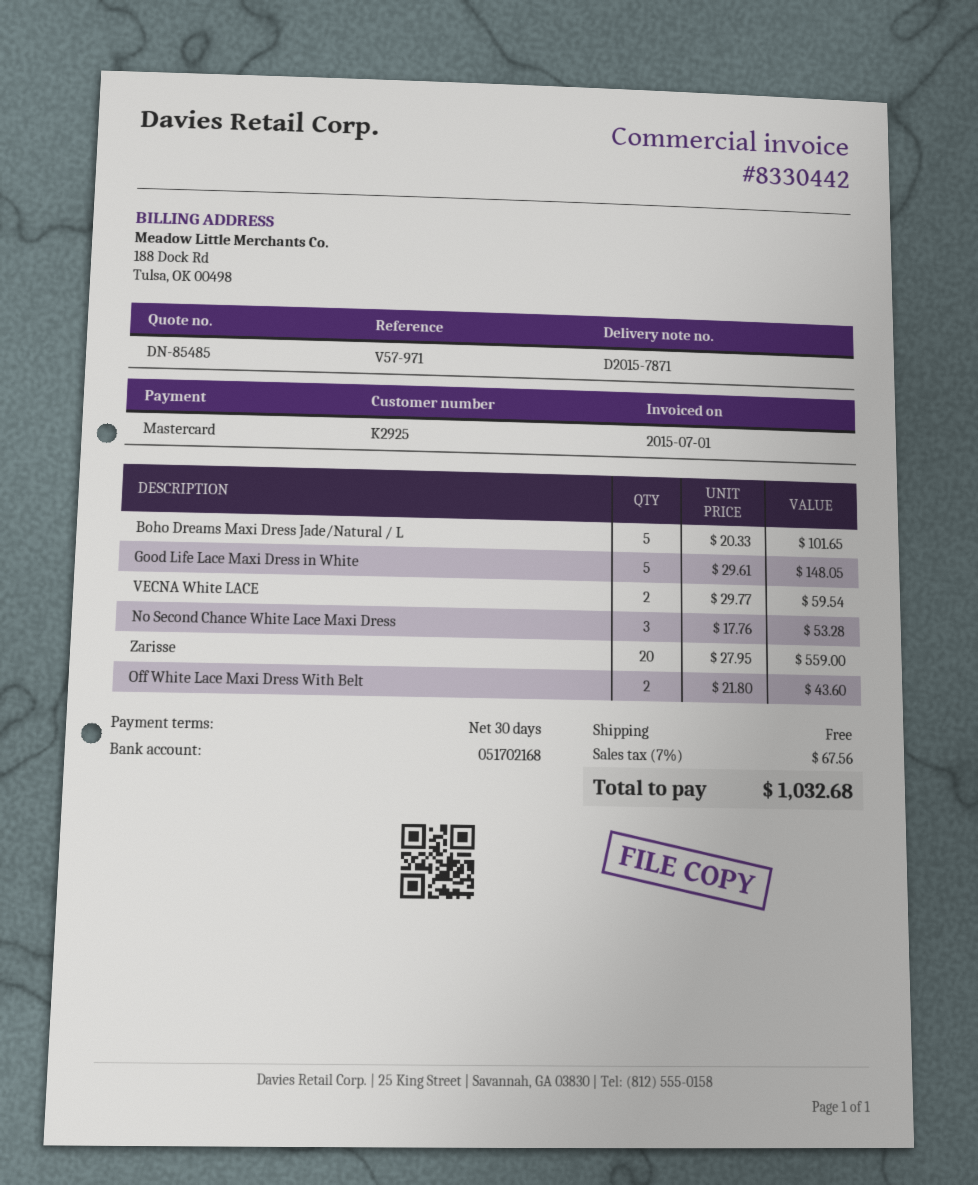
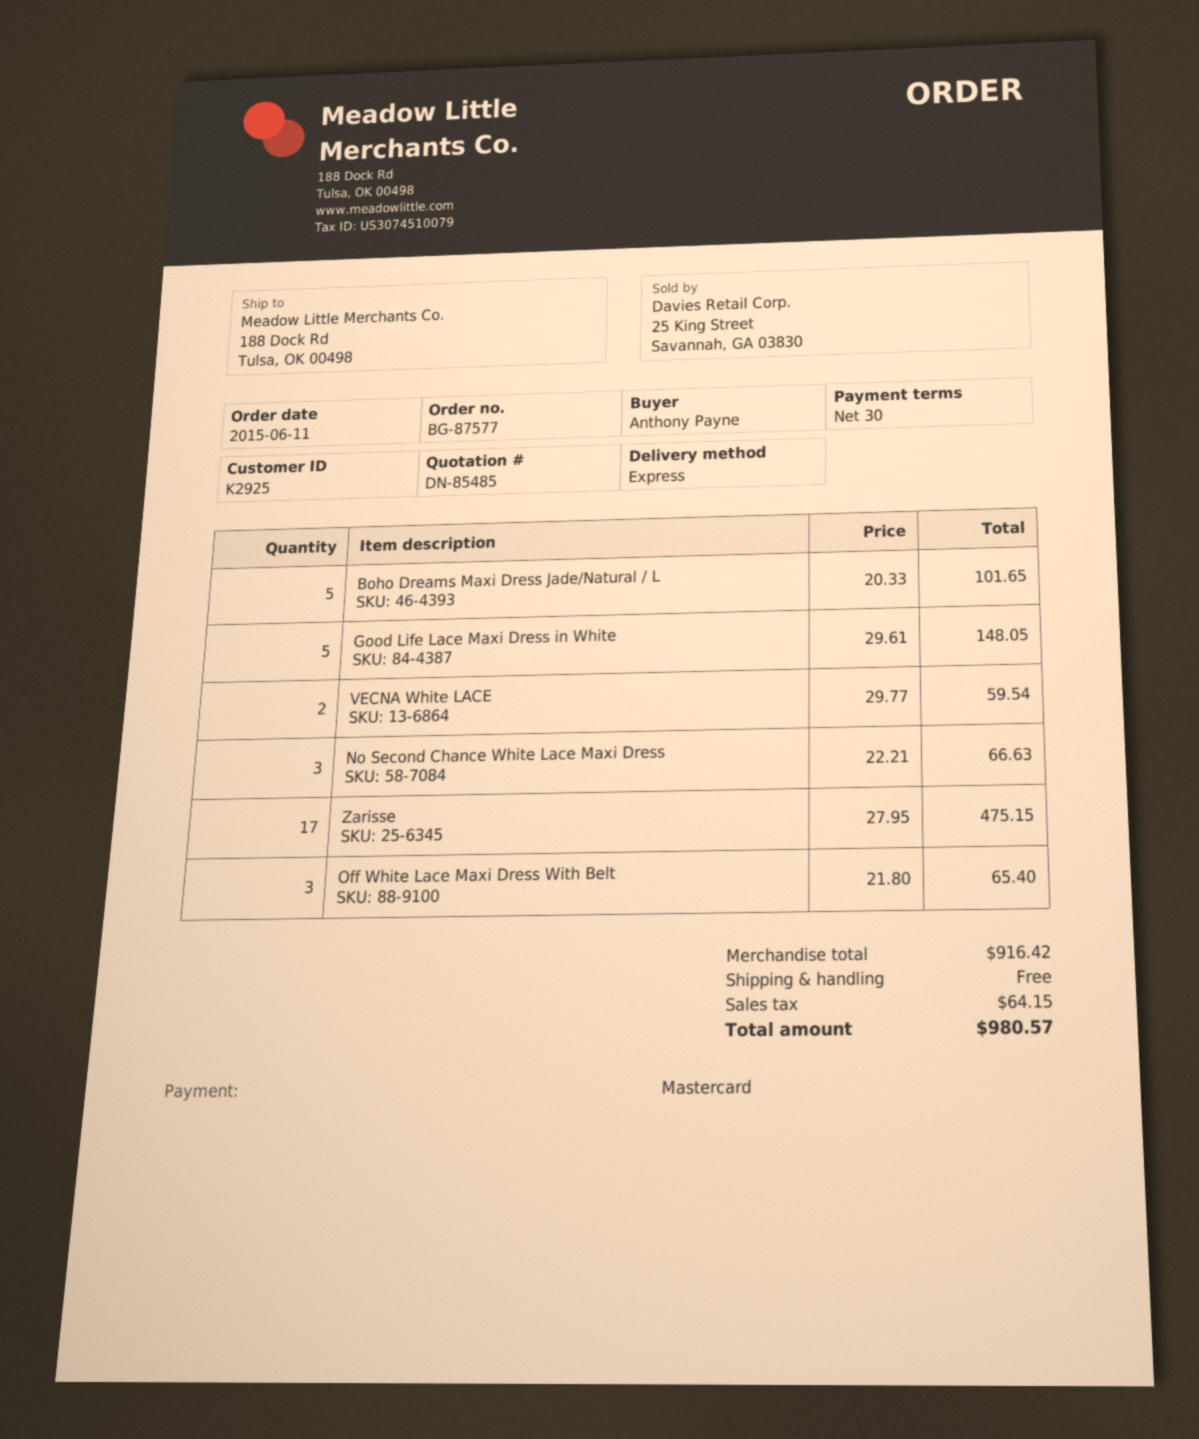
No Second Chance White Lace Maxi Dress: 3 x 17.76 = 53.28 -> 3 x 22.21 = 66.63
Zarisse: 20 x 27.95 = 559.00 -> 17 x 27.95 = 475.15
Off White Lace Maxi Dress With Belt: 2 x 21.80 = 43.60 -> 3 x 21.80 = 65.40
tax: 67.56 -> 64.15
total: 1032.68 -> 980.57

